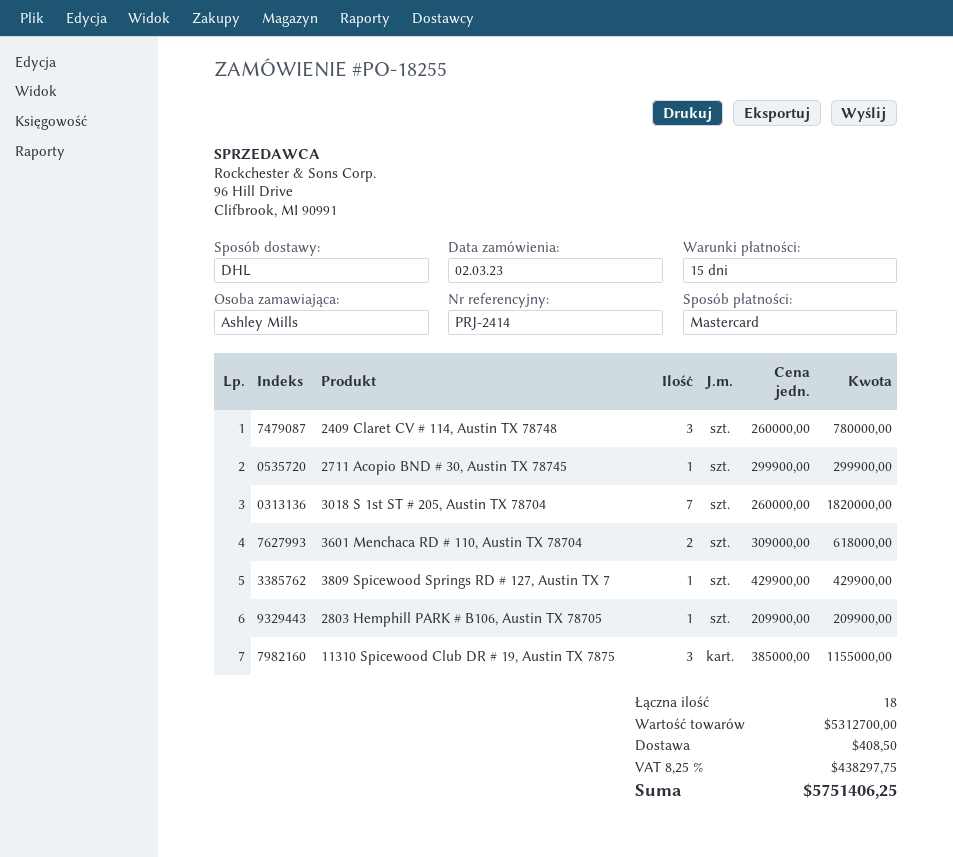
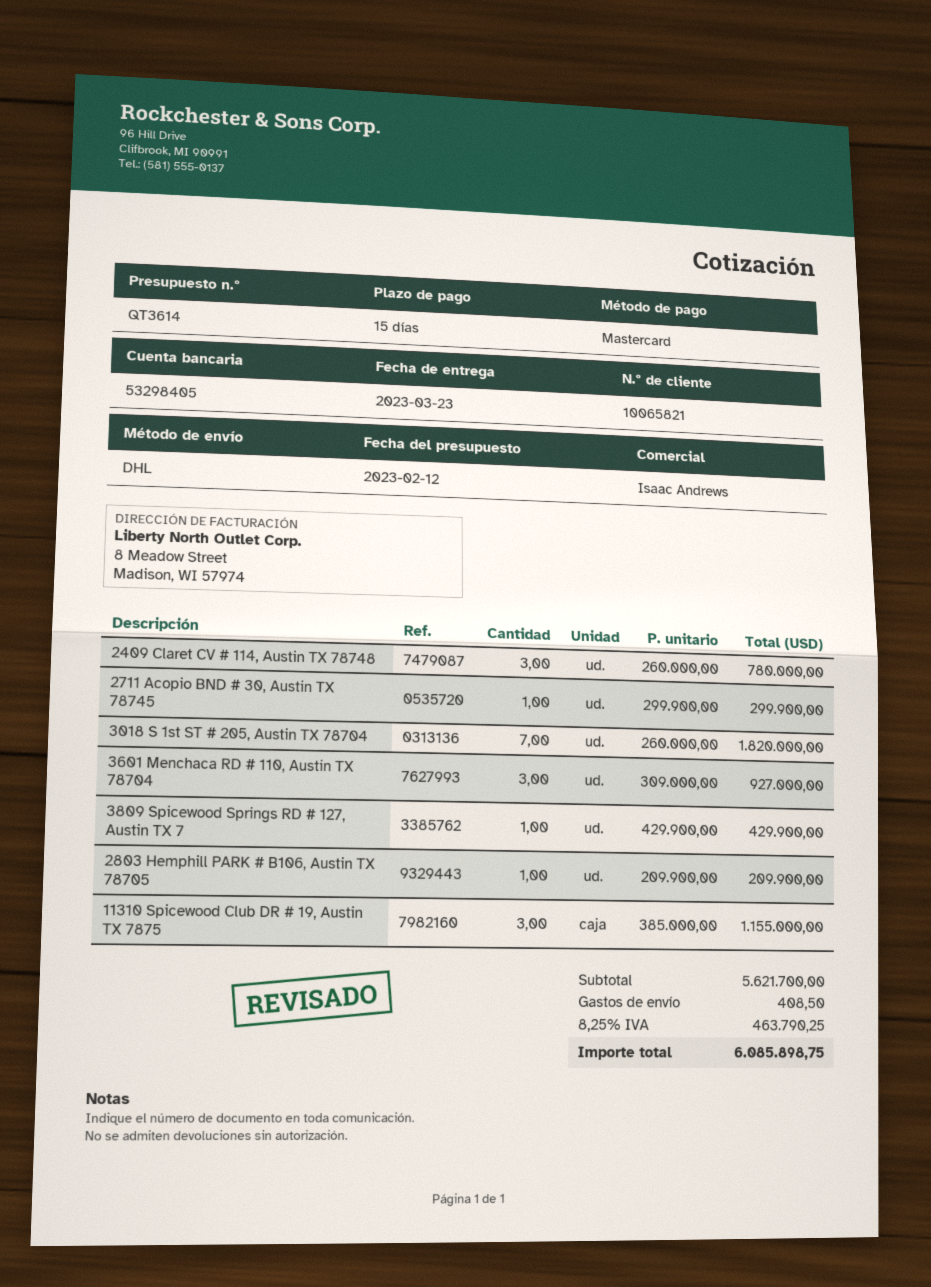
3601 Menchaca RD # 110, Austin TX 78704: 2 x 309000.00 = 618000.00 -> 3 x 309000.00 = 927000.00
subtotal: 5312700.00 -> 5621700.00
tax: 8.25% = 438297.75 -> 8.25% = 463790.25
total: 5751406.25 -> 6085898.75

